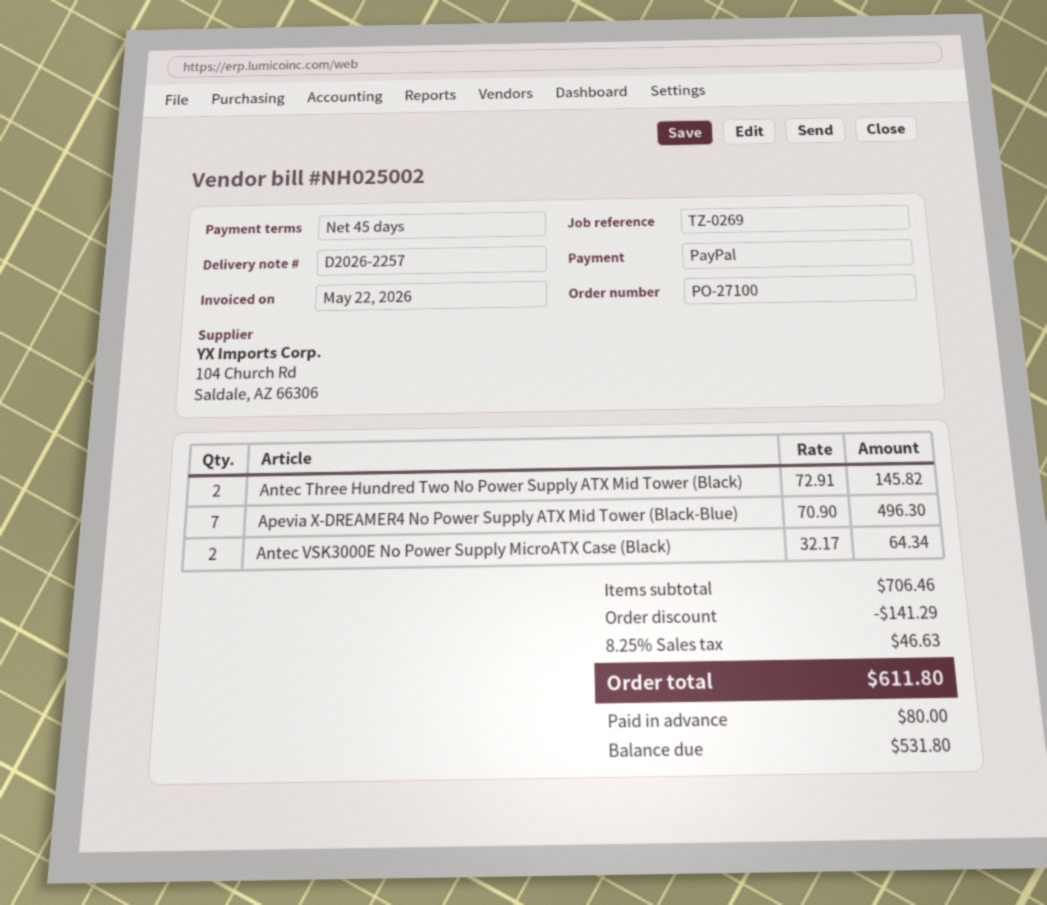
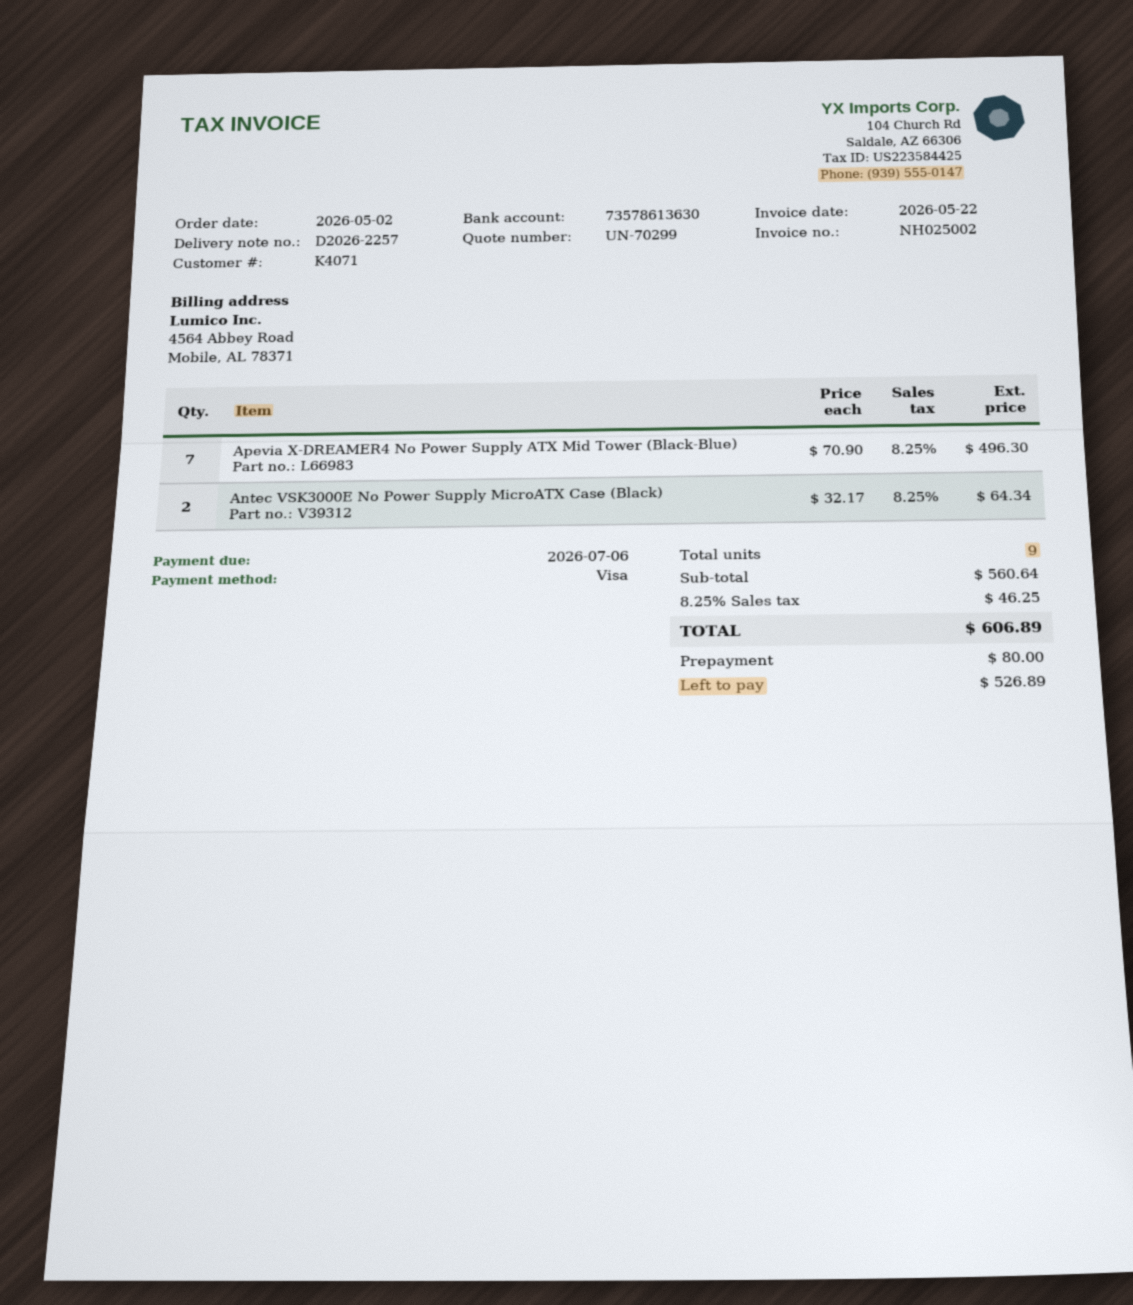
payment method: PayPal -> Visa
Antec Three Hundred Two No Power Supply ATX Mid Tower (Black): 2 x 72.91 = 145.82 -> none
subtotal: 706.46 -> 560.64
discount: 141.29 -> none
tax: 8.25% = 46.63 -> 8.25% = 46.25
total: 611.80 -> 606.89
balance: 531.80 -> 526.89

